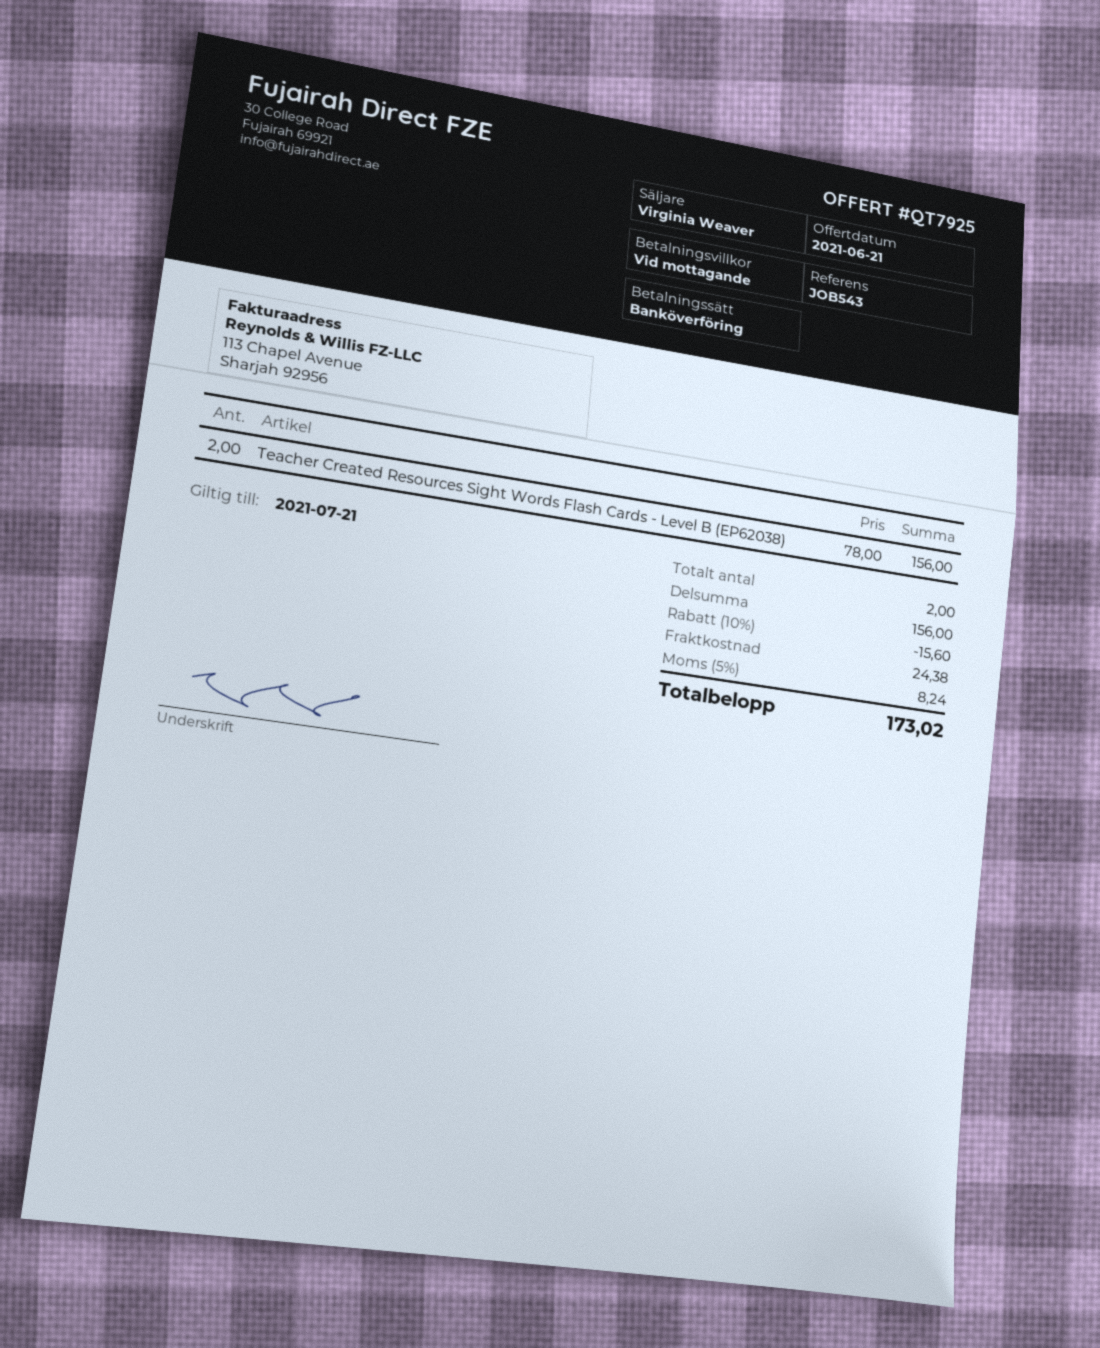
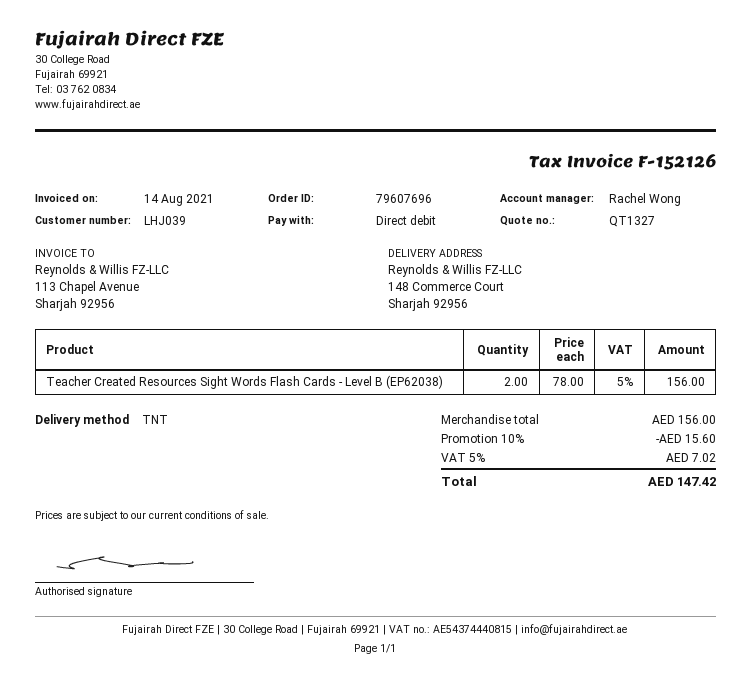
quote number: QT7925 -> QT1327
sales rep: Virginia Weaver -> Rachel Wong
payment method: bank transfer -> direct debit
shipping: 24.38 -> none
tax: 5% = 8.24 -> 5% = 7.02
total: 173.02 -> 147.42

